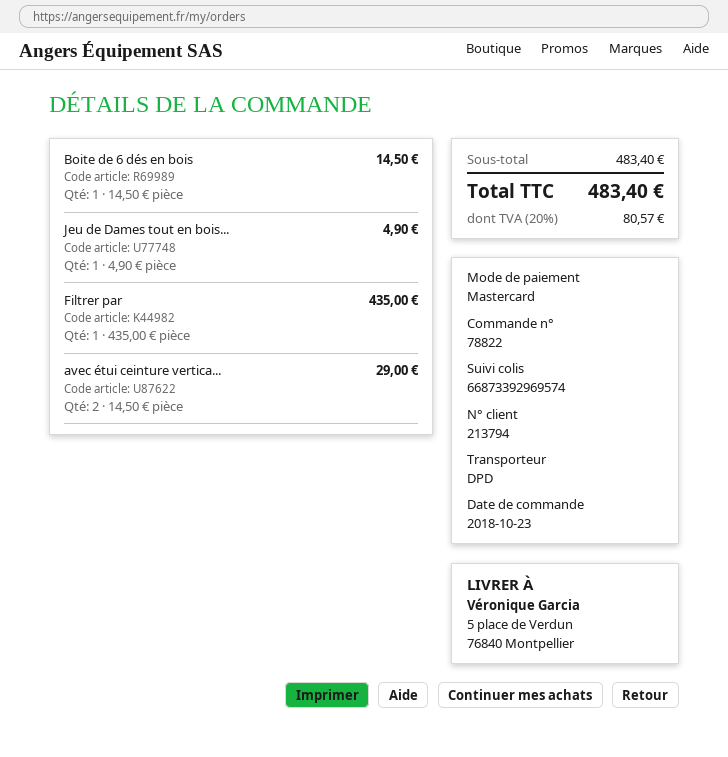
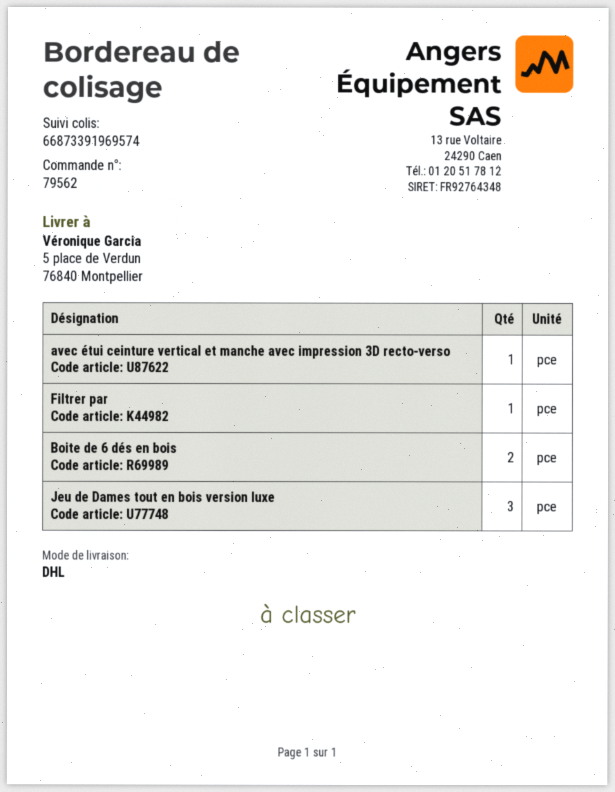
order number: 78822 -> 79562
shipping method: DPD -> DHL
tracking number: 66873392969574 -> 66873391969574
Boite de 6 dés en bois: 1 -> 2
Jeu de Dames tout en bois...: 1 -> 3
avec étui ceinture vertica...: 2 -> 1

